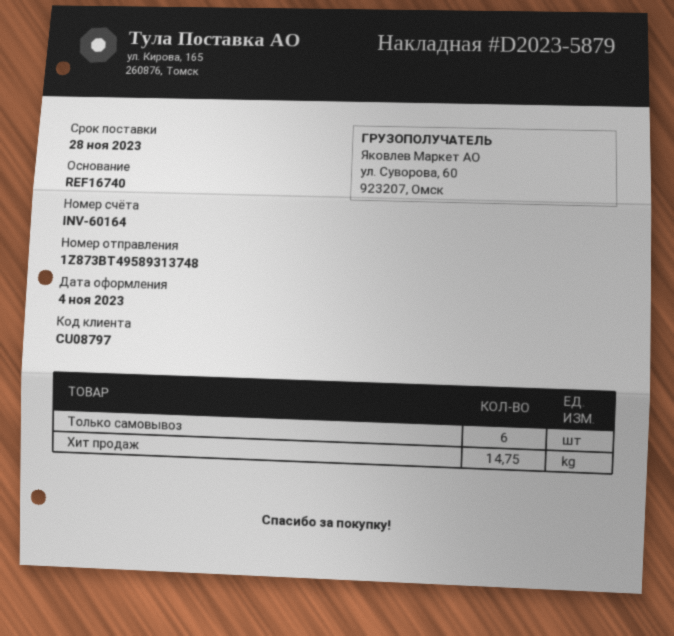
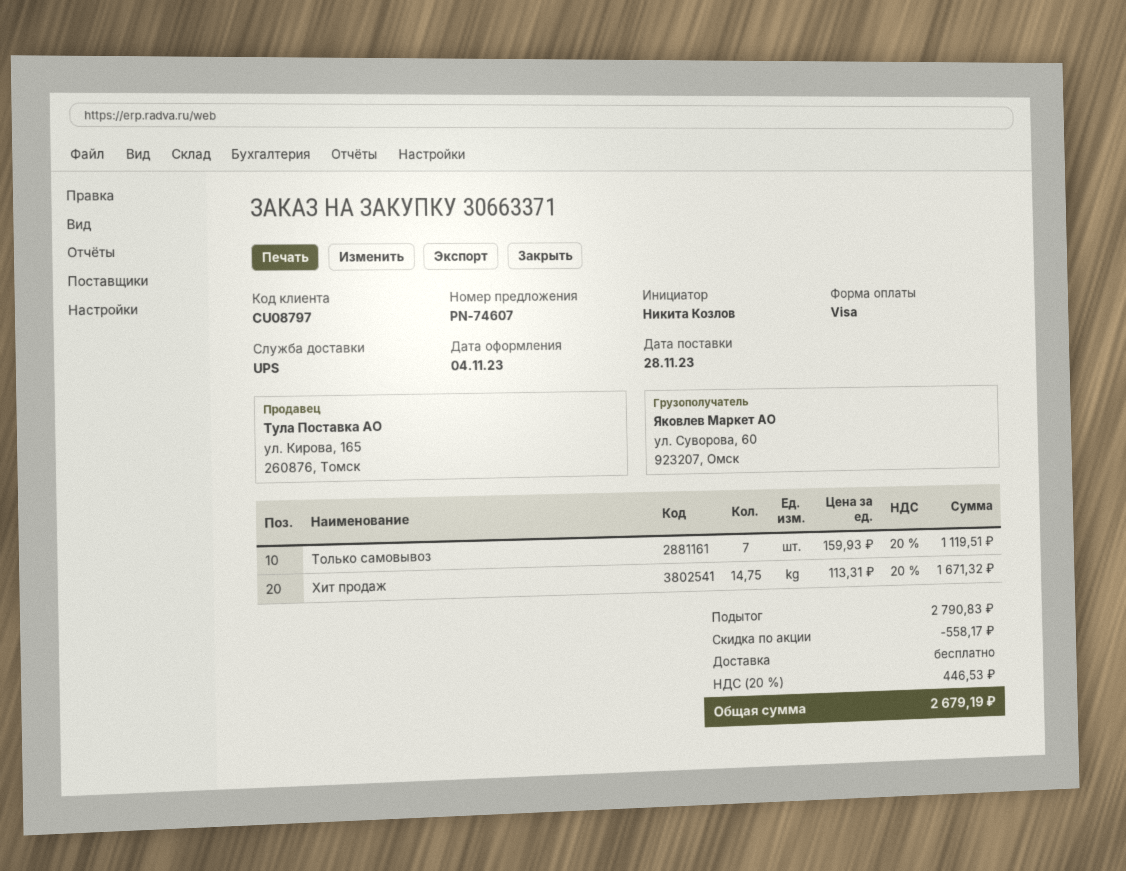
Только самовывоз: 6 -> 7

